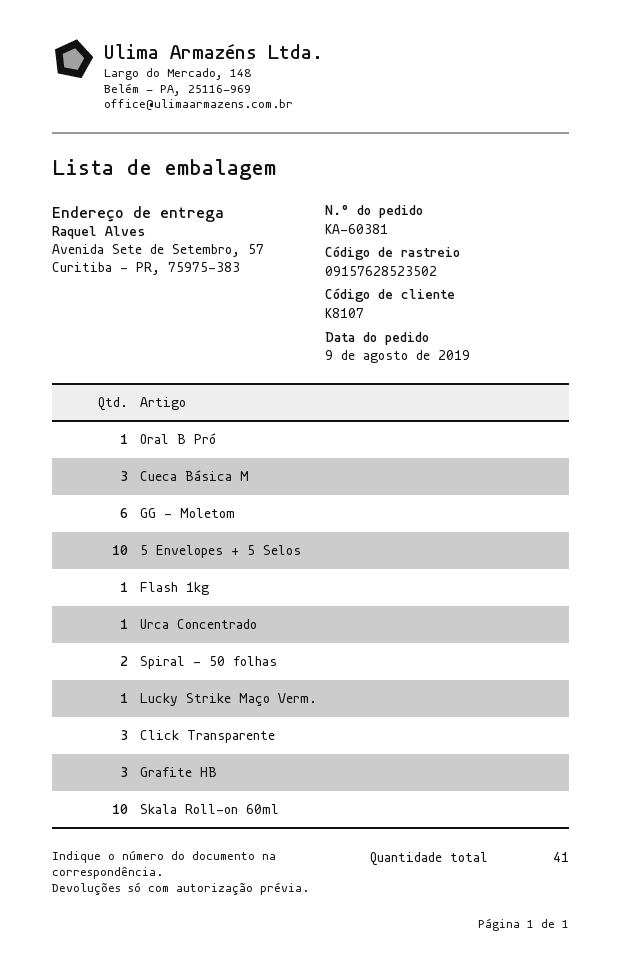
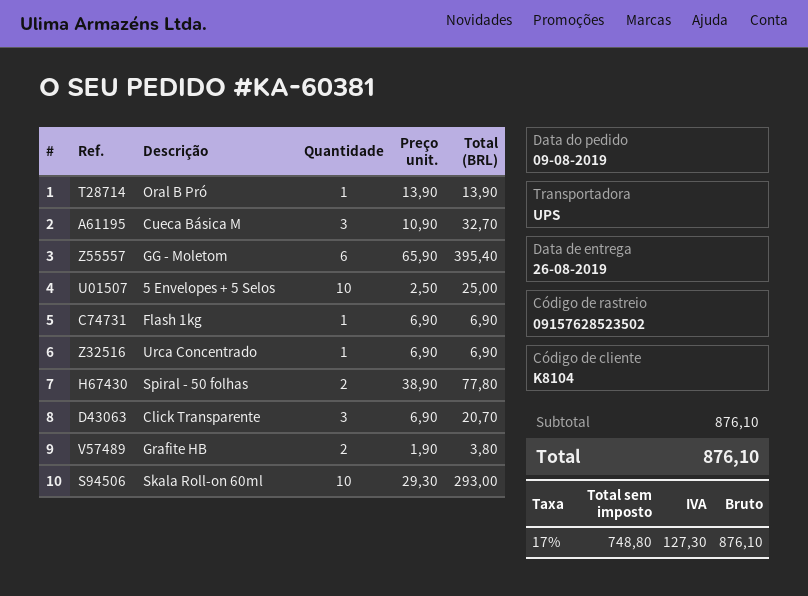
customer number: K8107 -> K8104
Lucky Strike Maço Verm.: 1 -> none
Grafite HB: 3 -> 2

